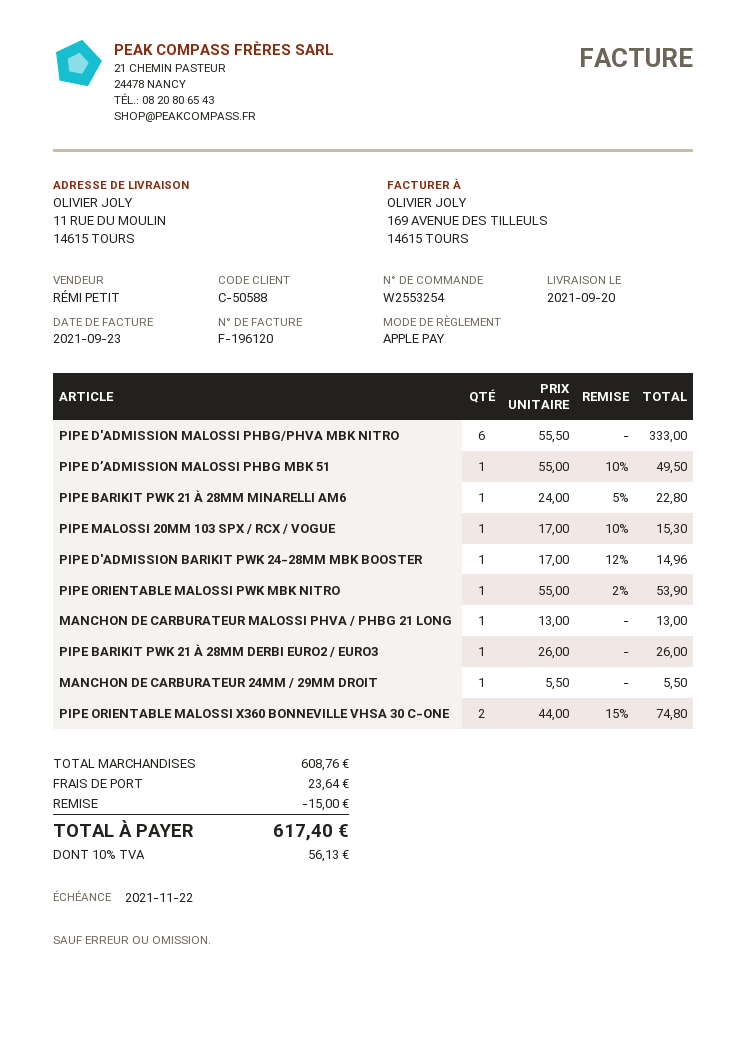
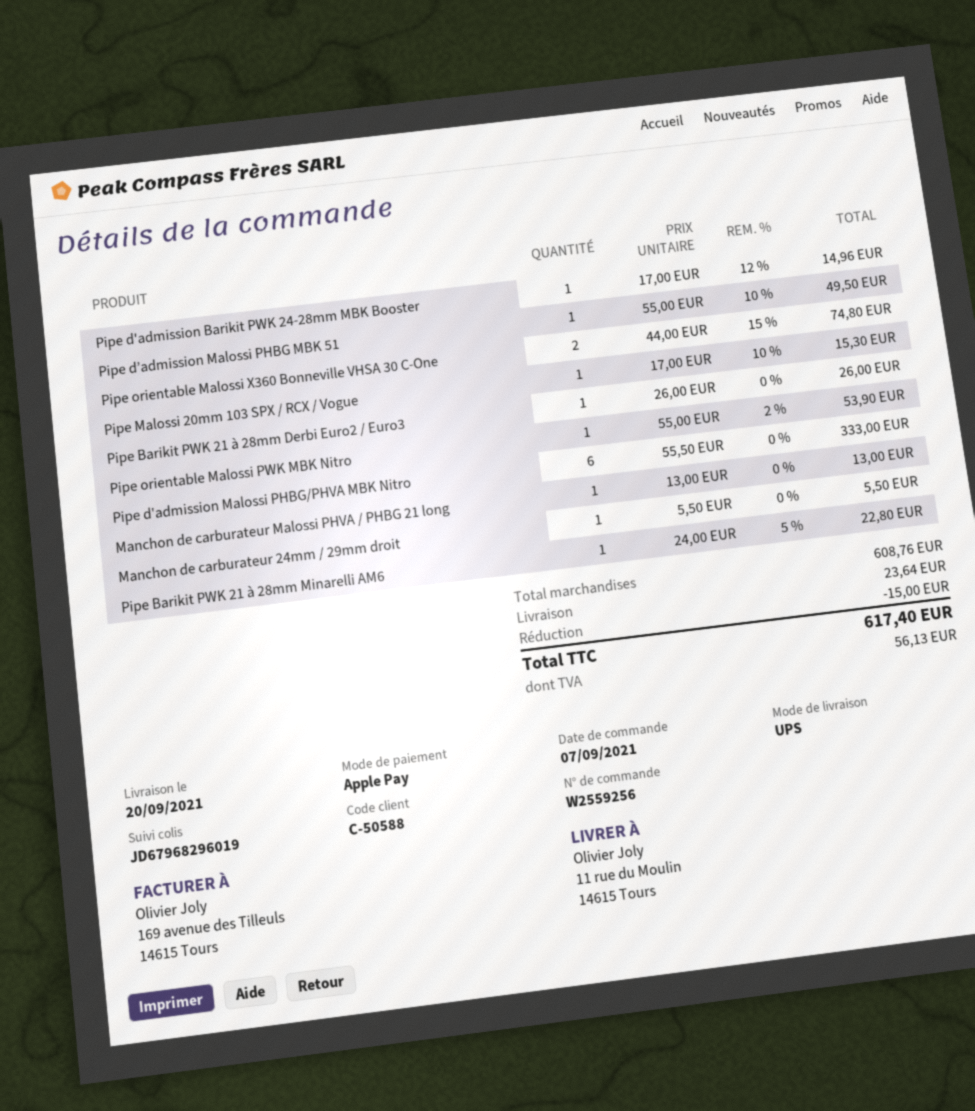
order number: W2553254 -> W2559256

